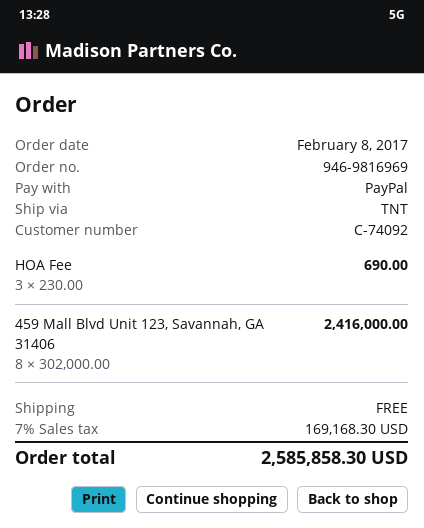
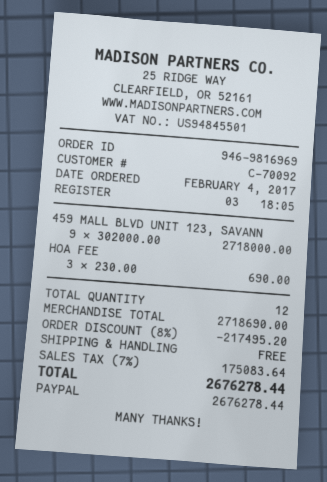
order date: 2017-02-08 -> 2017-02-04
customer number: C-74092 -> C-70092
459 Mall Blvd Unit 123, Savannah, GA 31406: 8 x 302000.00 = 2416000.00 -> 9 x 302000.00 = 2718000.00
discount: none -> 8% = 217495.20
tax: 7% = 169168.30 -> 7% = 175083.64
total: 2585858.30 -> 2676278.44

